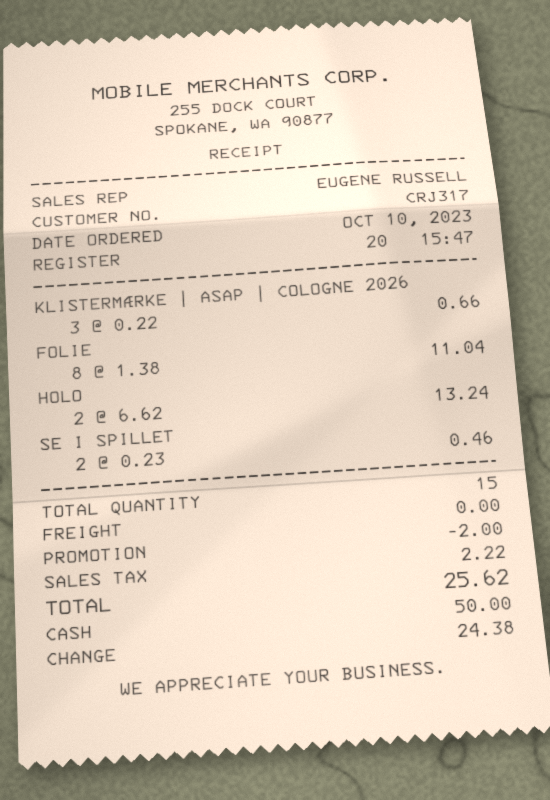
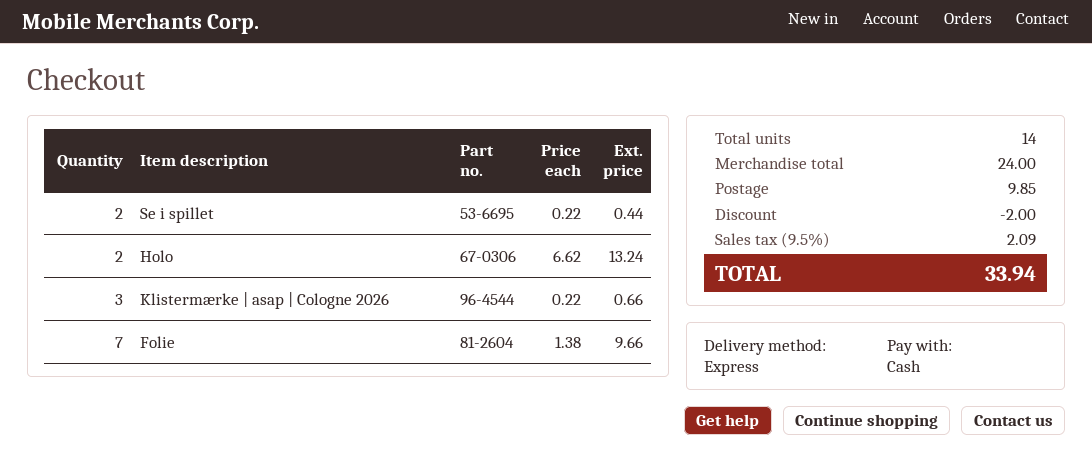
FOLIE: 8 x 1.38 = 11.04 -> 7 x 1.38 = 9.66
SE I SPILLET: 2 x 0.23 = 0.46 -> 2 x 0.22 = 0.44
total quantity: 15 -> 14
shipping: 0.00 -> 9.85
tax: 2.22 -> 2.09
total: 25.62 -> 33.94

